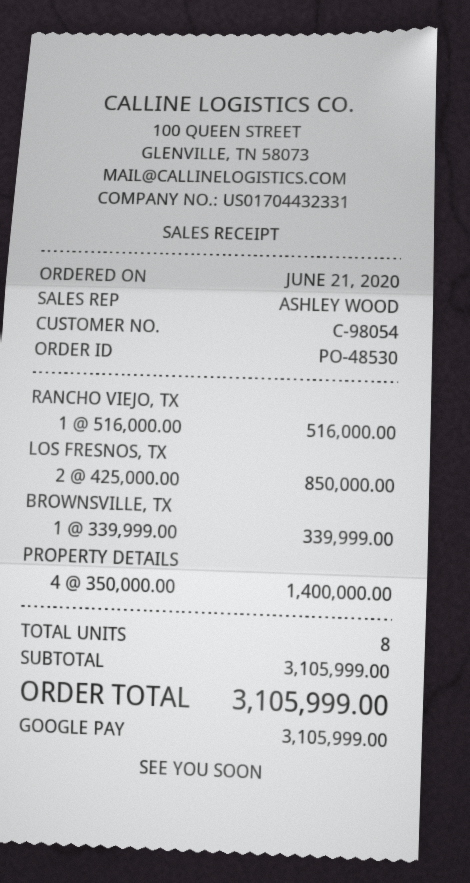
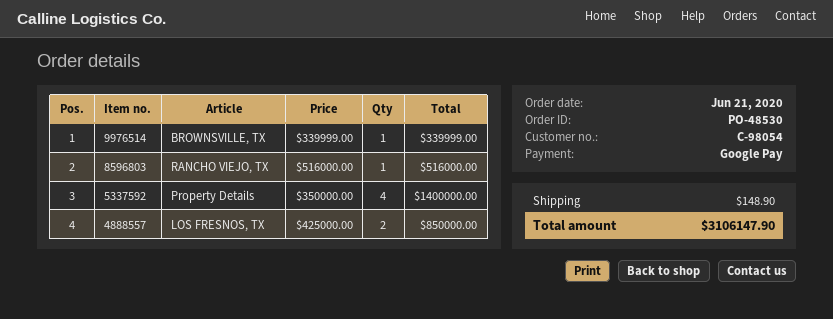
shipping: none -> 148.90
total: 3105999.00 -> 3106147.90

